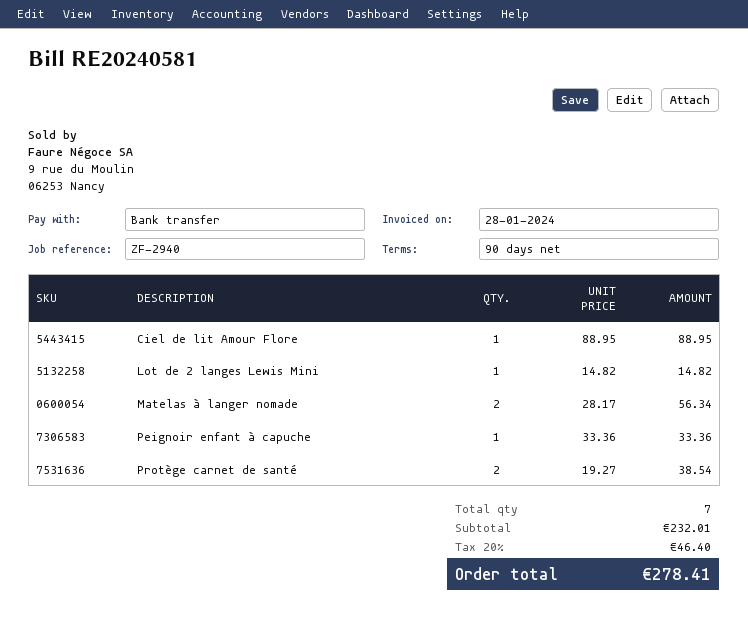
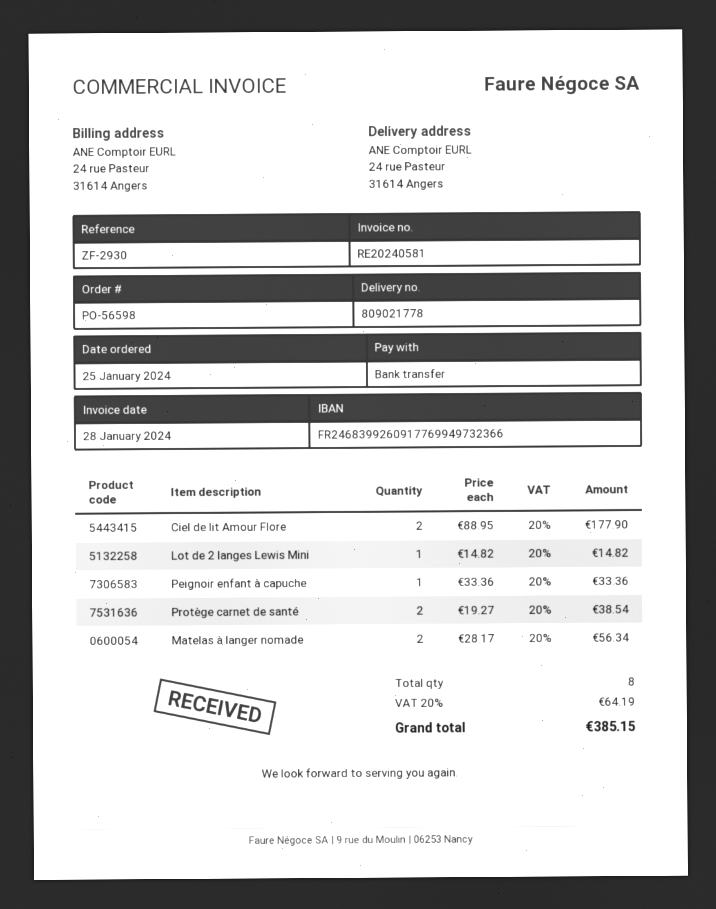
reference: ZF-2940 -> ZF-2930
Ciel de lit Amour Flore: 1 x 88.95 = 88.95 -> 2 x 88.95 = 177.90
total quantity: 7 -> 8
tax: 20% = 46.40 -> 20% = 64.19
total: 278.41 -> 385.15

